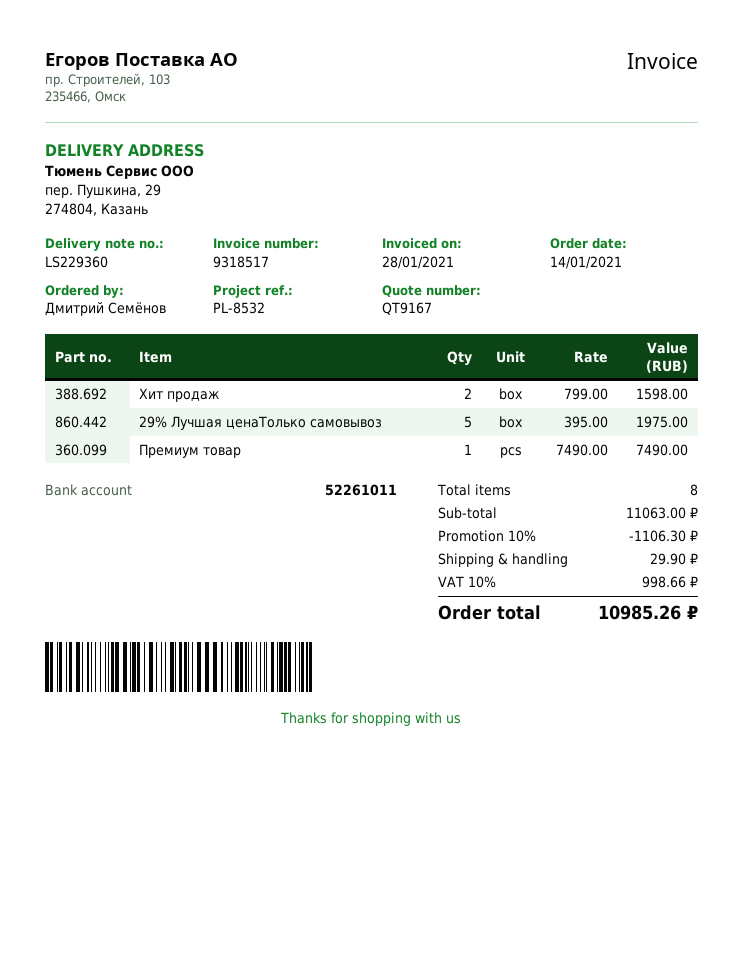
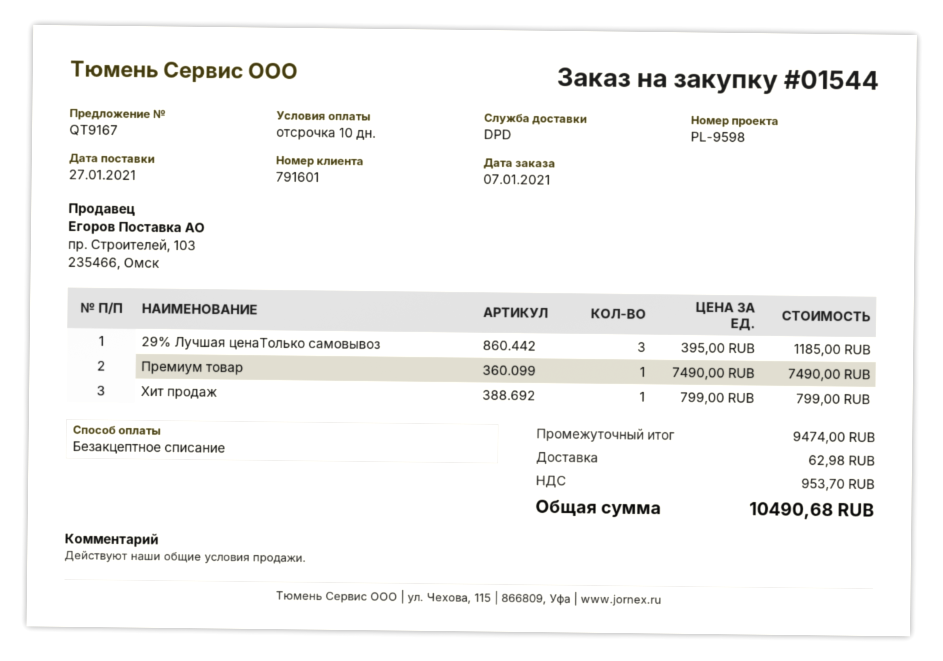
order date: 2021-01-14 -> 2021-01-07
reference: PL-8532 -> PL-9598
Хит продаж: 2 x 799.00 = 1598.00 -> 1 x 799.00 = 799.00
29% Лучшая ценаТолько самовывоз: 5 x 395.00 = 1975.00 -> 3 x 395.00 = 1185.00
subtotal: 11063.00 -> 9474.00
discount: 10% = 1106.30 -> none
shipping: 29.90 -> 62.98
tax: 998.66 -> 953.70
total: 10985.26 -> 10490.68

